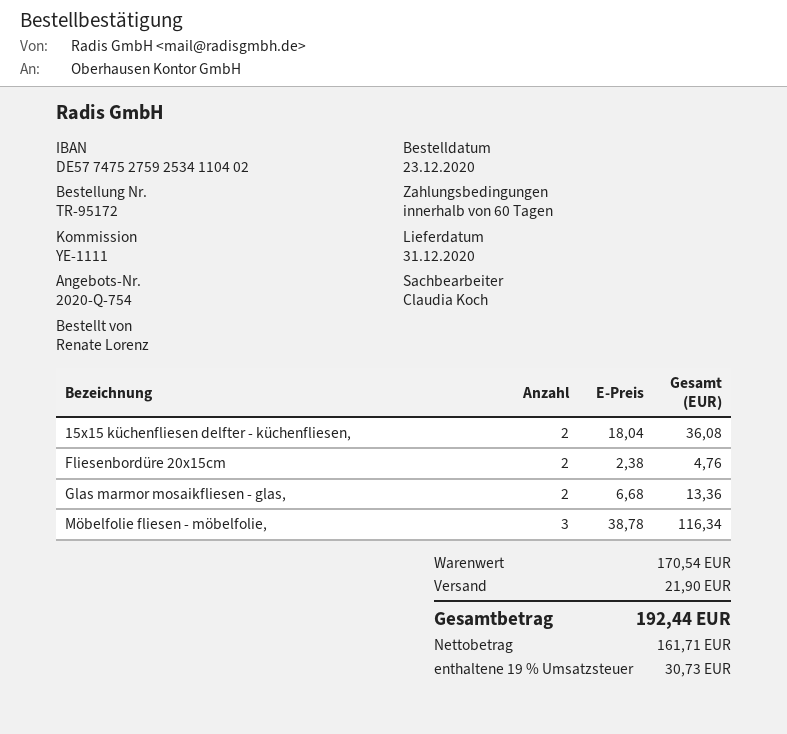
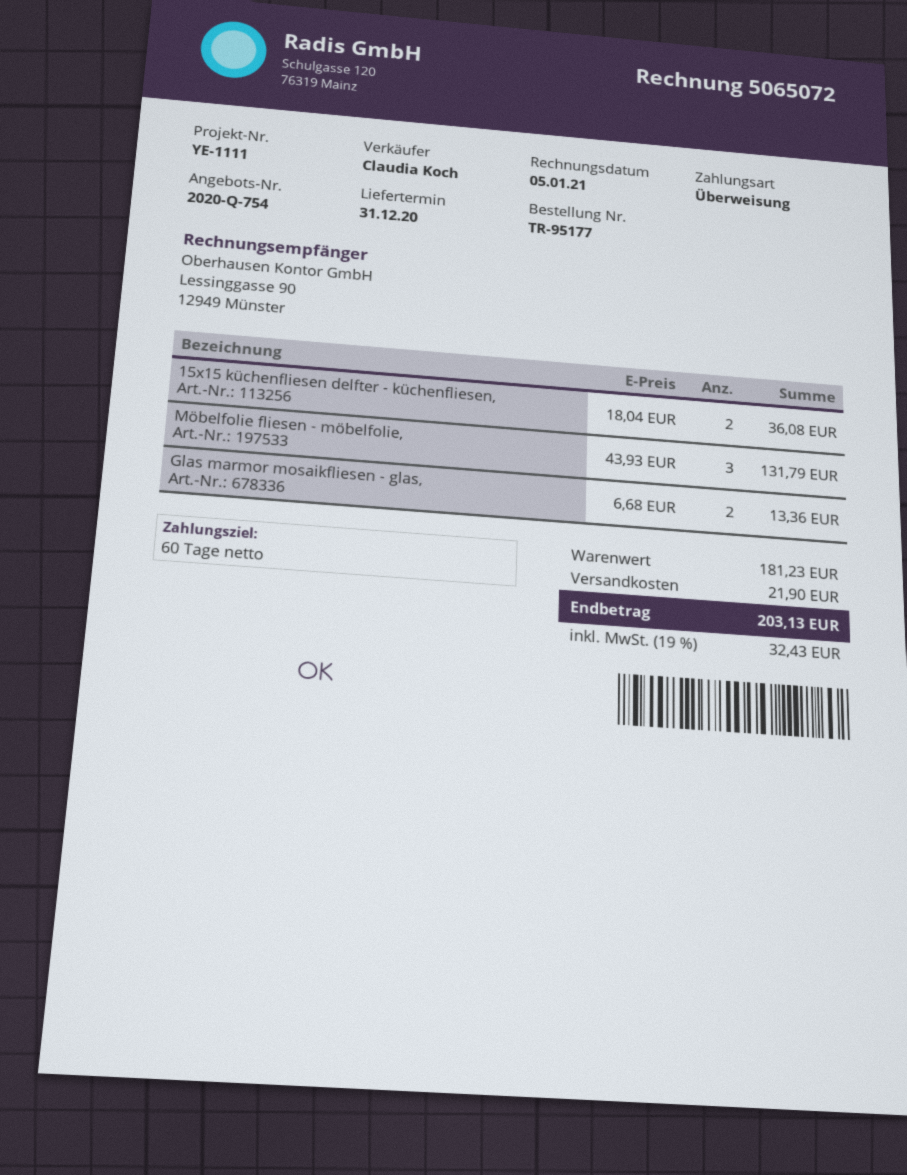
order number: TR-95172 -> TR-95177
Fliesenbordüre 20x15cm: 2 x 2.38 = 4.76 -> none
Möbelfolie fliesen - möbelfolie,: 3 x 38.78 = 116.34 -> 3 x 43.93 = 131.79
subtotal: 170.54 -> 181.23
tax: 19% = 30.73 -> 19% = 32.43
total: 192.44 -> 203.13

